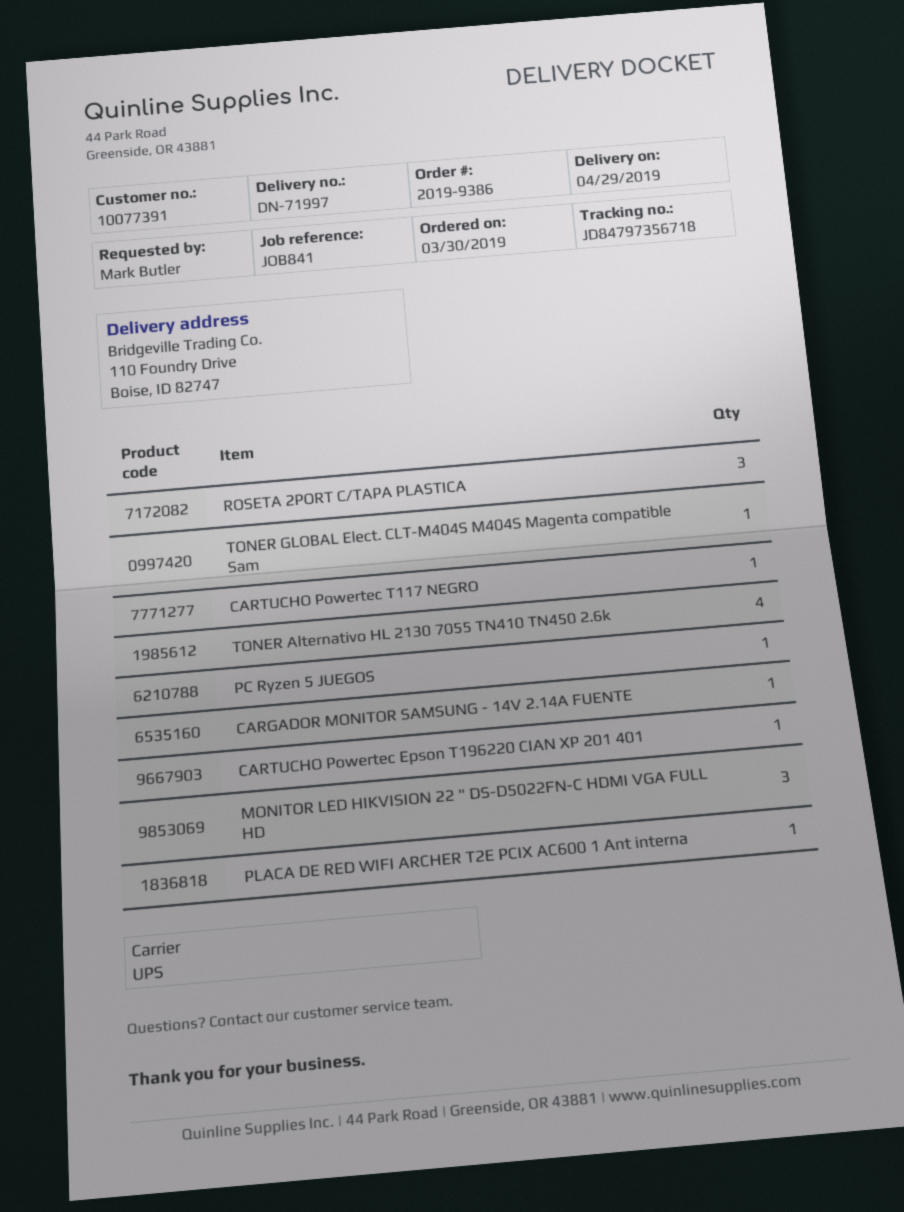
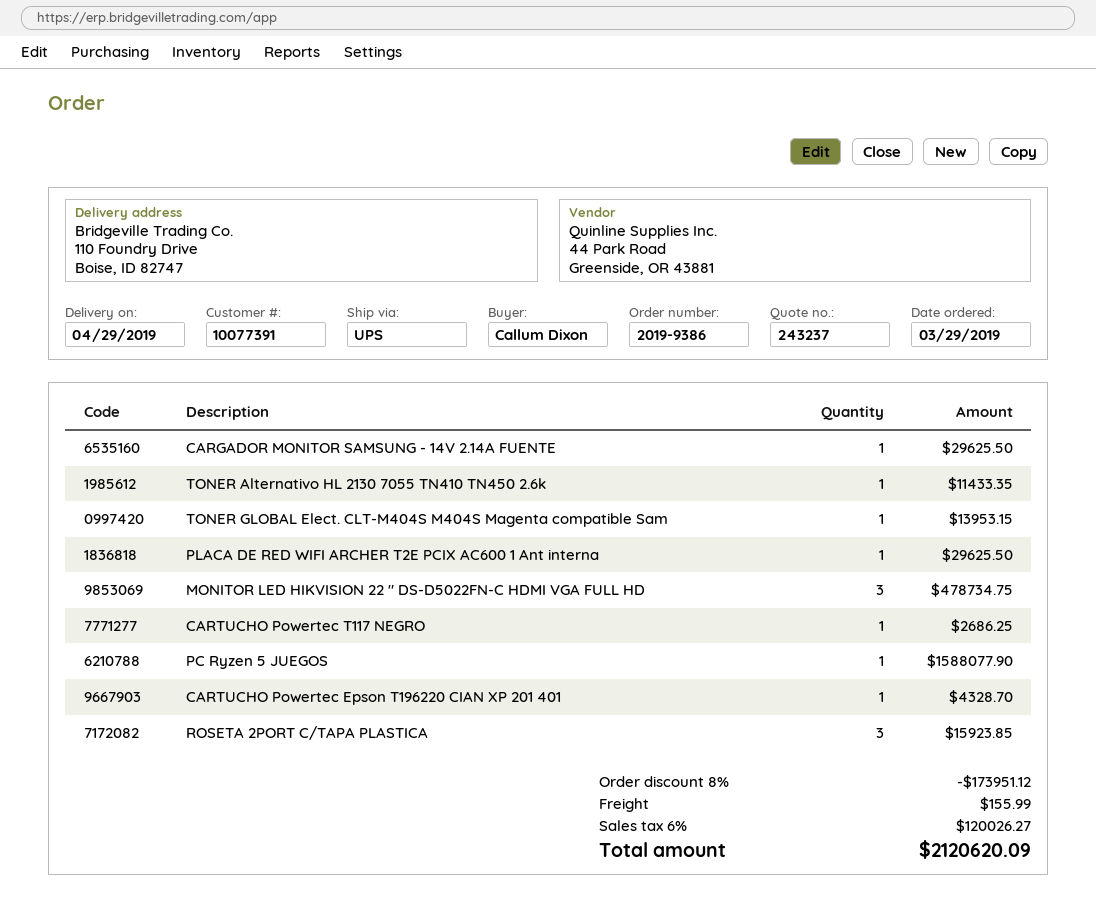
order date: 2019-03-30 -> 2019-03-29
ordered by: Mark Butler -> Callum Dixon
TONER Alternativo HL 2130 7055 TN410 TN450 2.6k: 4 -> 1

